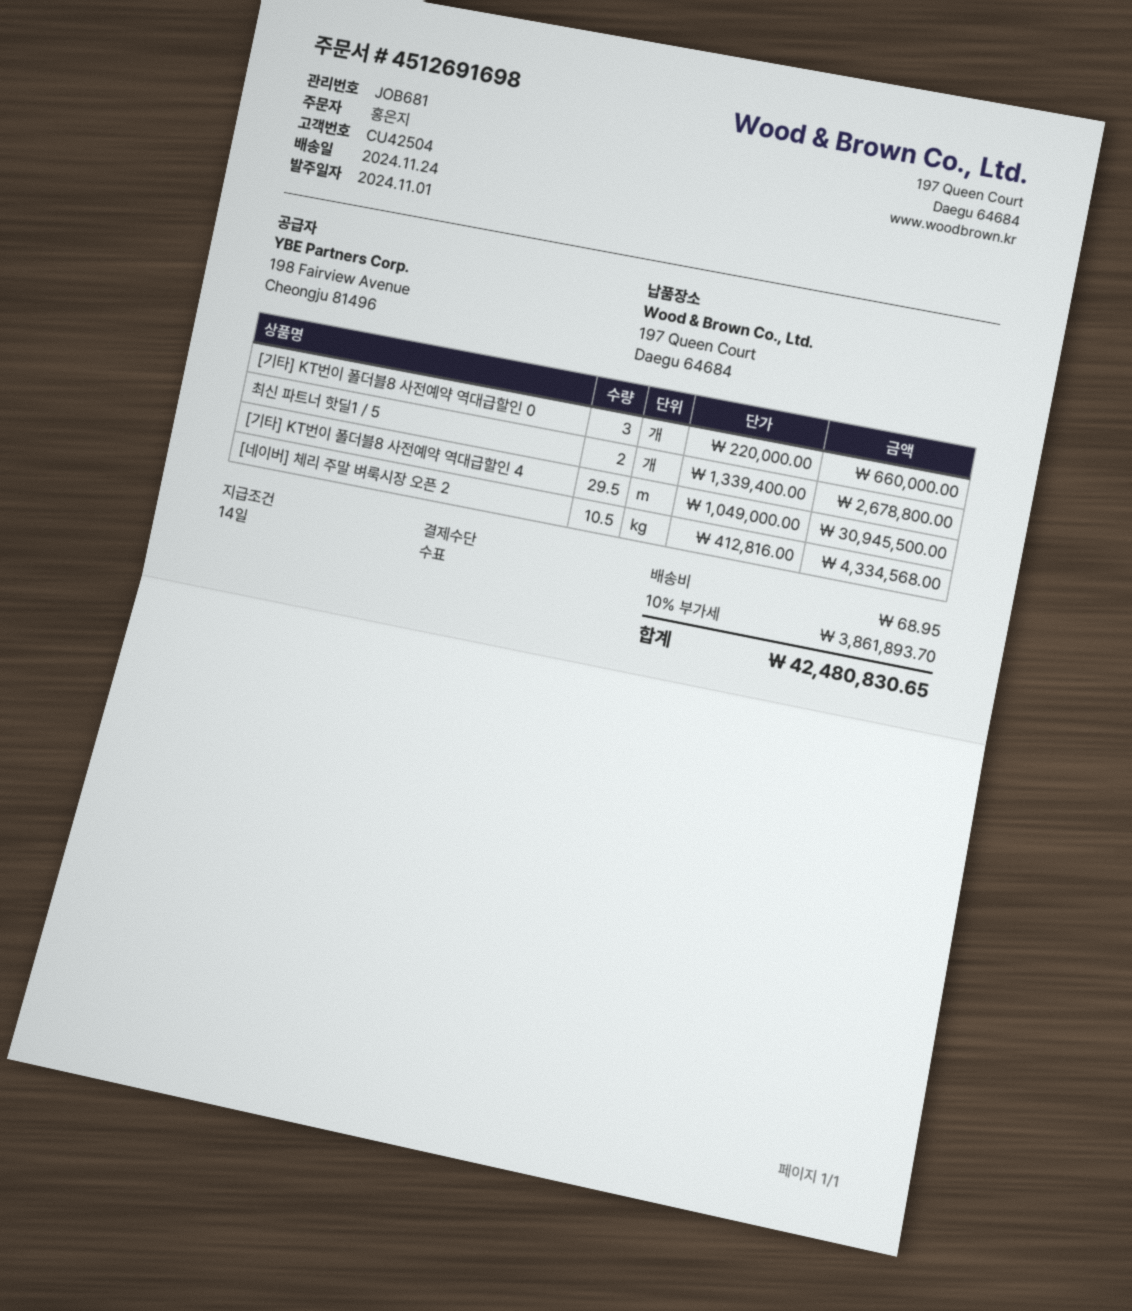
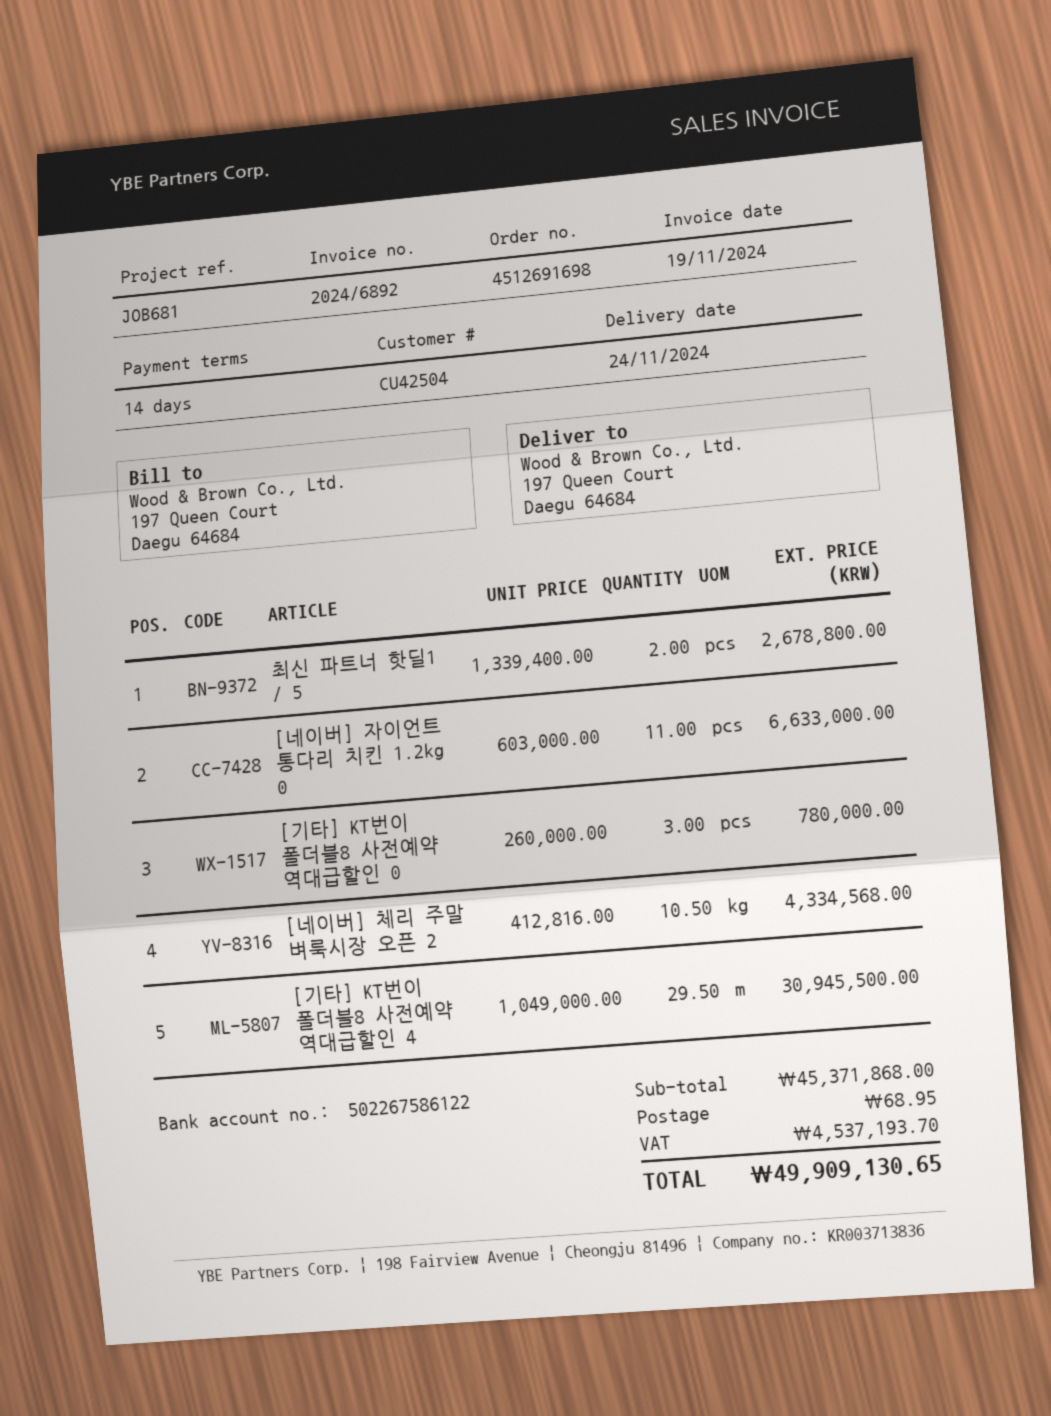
[기타] KT번이 폴더블8 사전예약 역대급할인 0: 3 x 220000.00 = 660000.00 -> 3 x 260000.00 = 780000.00
[네이버] 자이언트 통다리 치킨 1.2kg 0: none -> 11 x 603000.00 = 6633000.00
tax: 3861893.70 -> 4537193.70
total: 42480830.65 -> 49909130.65

